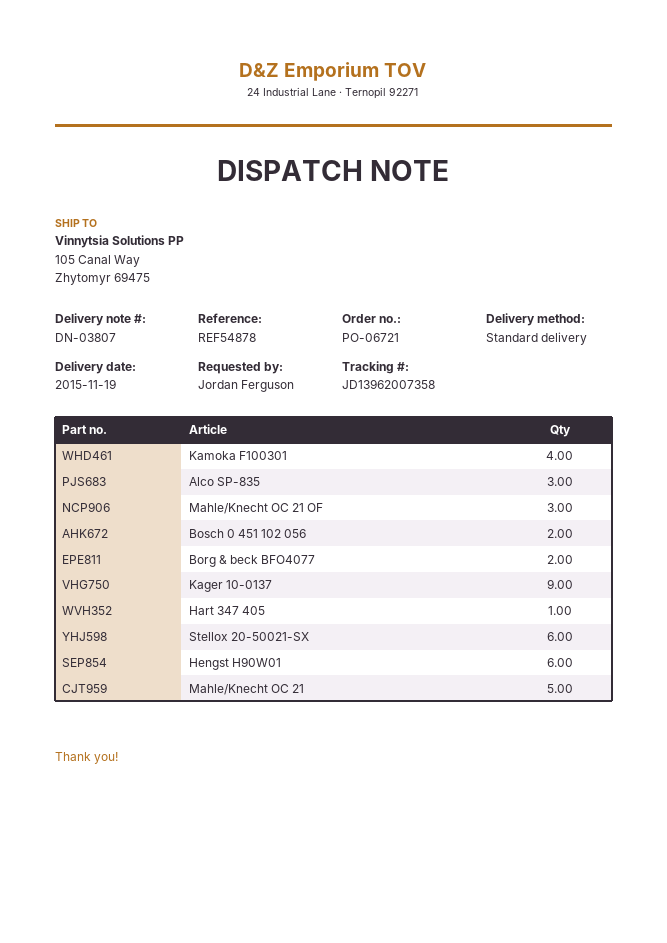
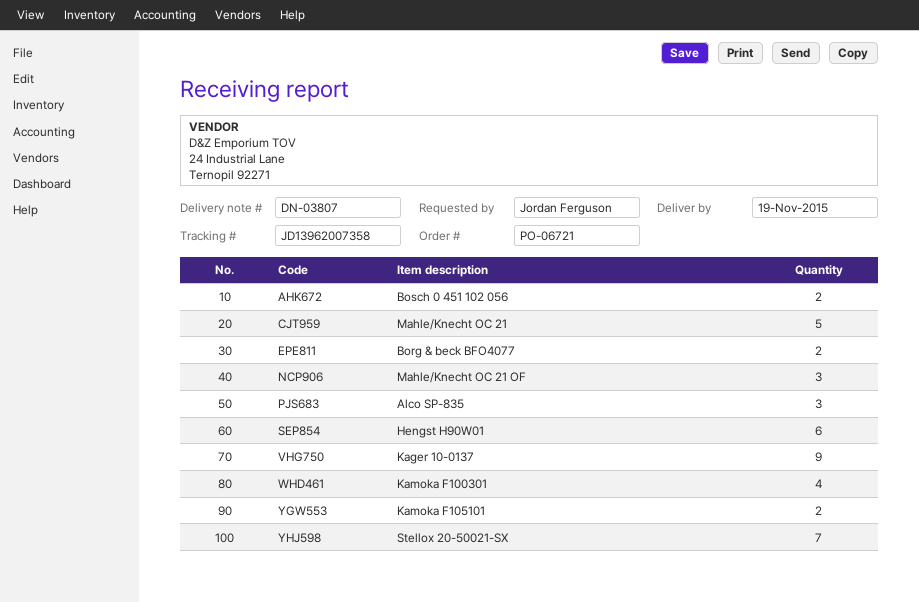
Hart 347 405: 1 -> none
Stellox 20-50021-SX: 6 -> 7
Kamoka F105101: none -> 2

